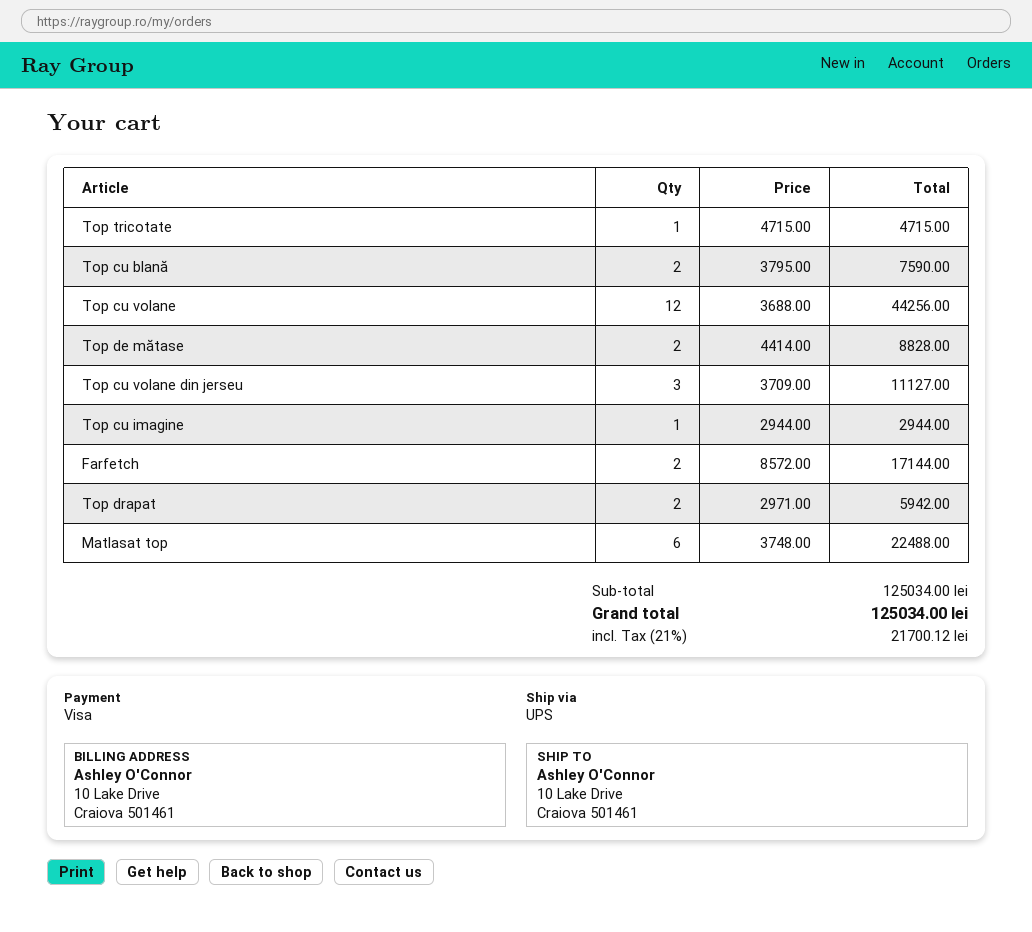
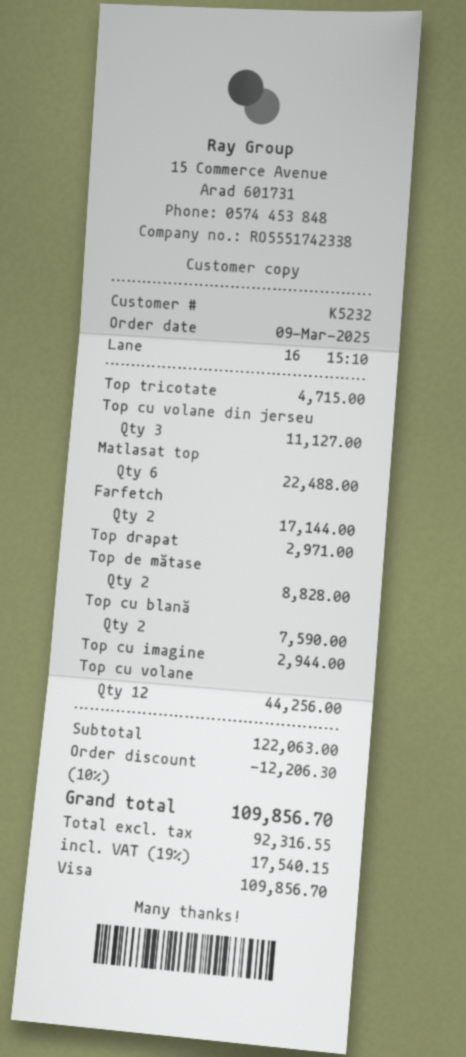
Top drapat: 2 for 5942.00 -> 1 for 2971.00
subtotal: 125034.00 -> 122063.00
discount: none -> 10% = 12206.30
tax: 21% = 21700.12 -> 19% = 17540.15
total: 125034.00 -> 109856.70

